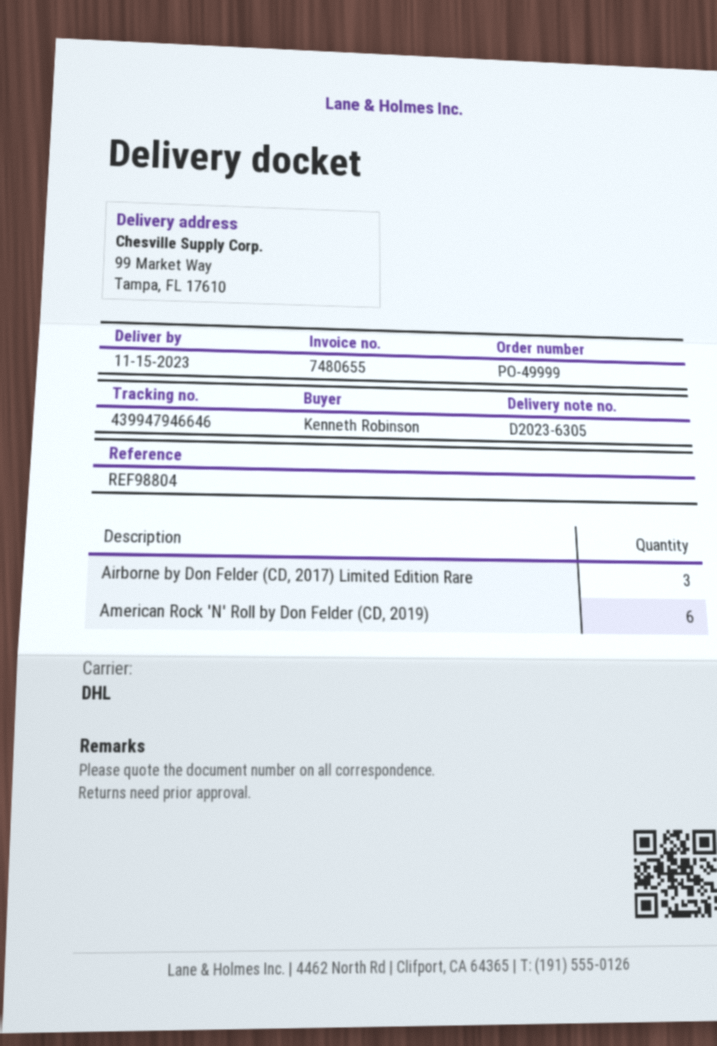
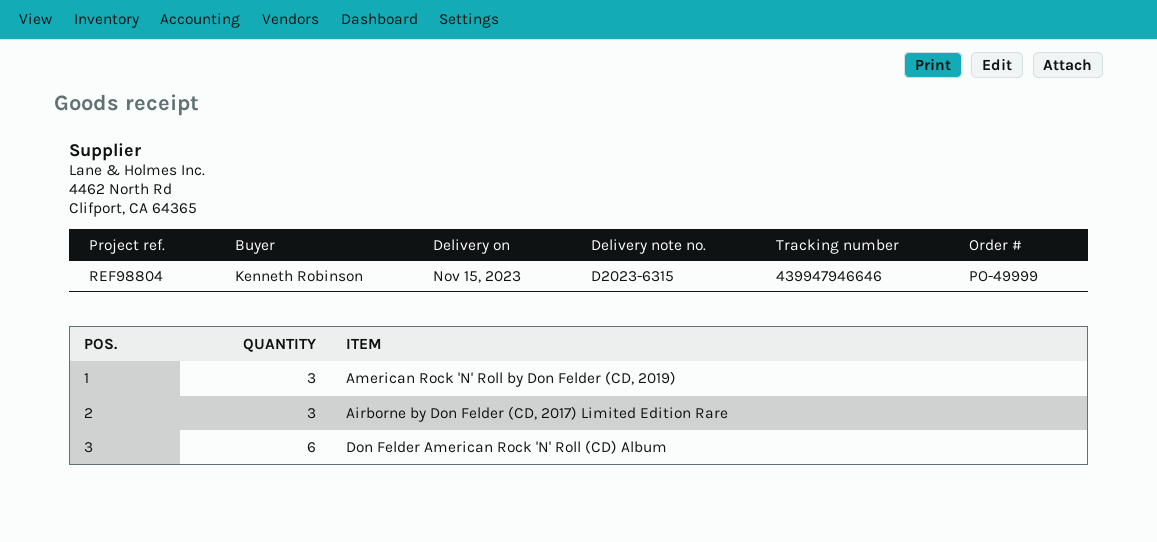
delivery note number: D2023-6305 -> D2023-6315
American Rock 'N' Roll by Don Felder (CD, 2019): 6 -> 3
Don Felder American Rock 'N' Roll (CD) Album: none -> 6

